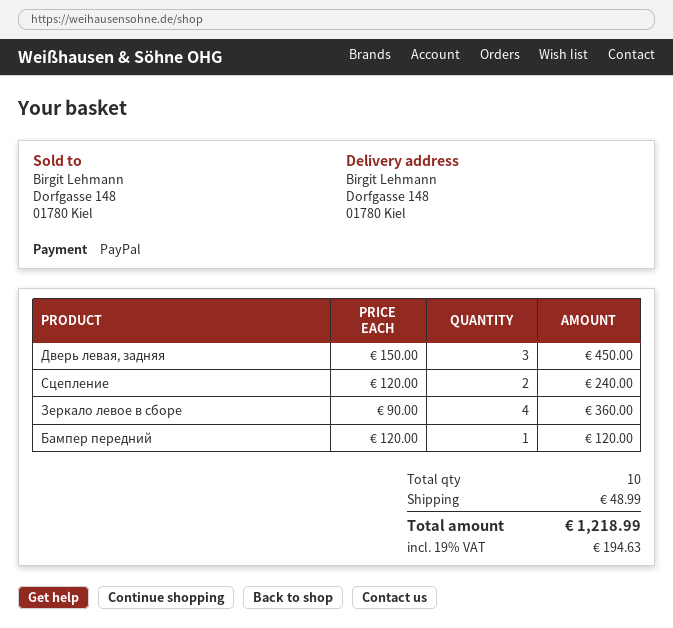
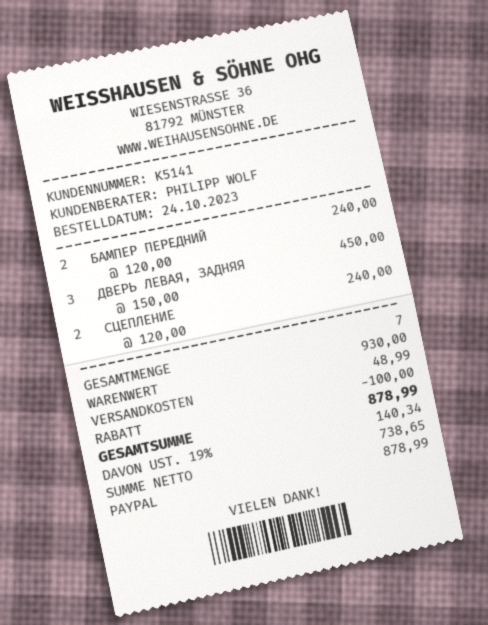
Зеркало левое в сборе: 4 x 90.00 = 360.00 -> none
Бампер передний: 1 x 120.00 = 120.00 -> 2 x 120.00 = 240.00
total quantity: 10 -> 7
discount: none -> 100.00
tax: 19% = 194.63 -> 19% = 140.34
total: 1218.99 -> 878.99

